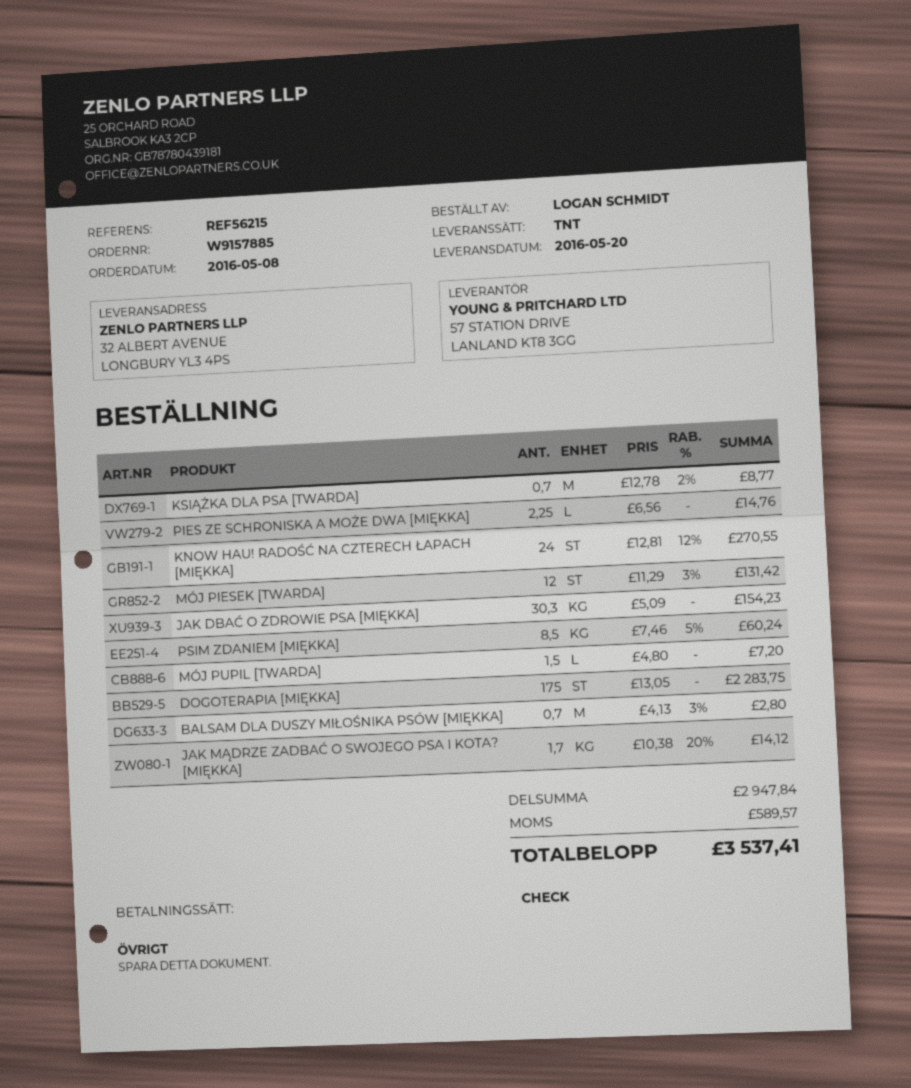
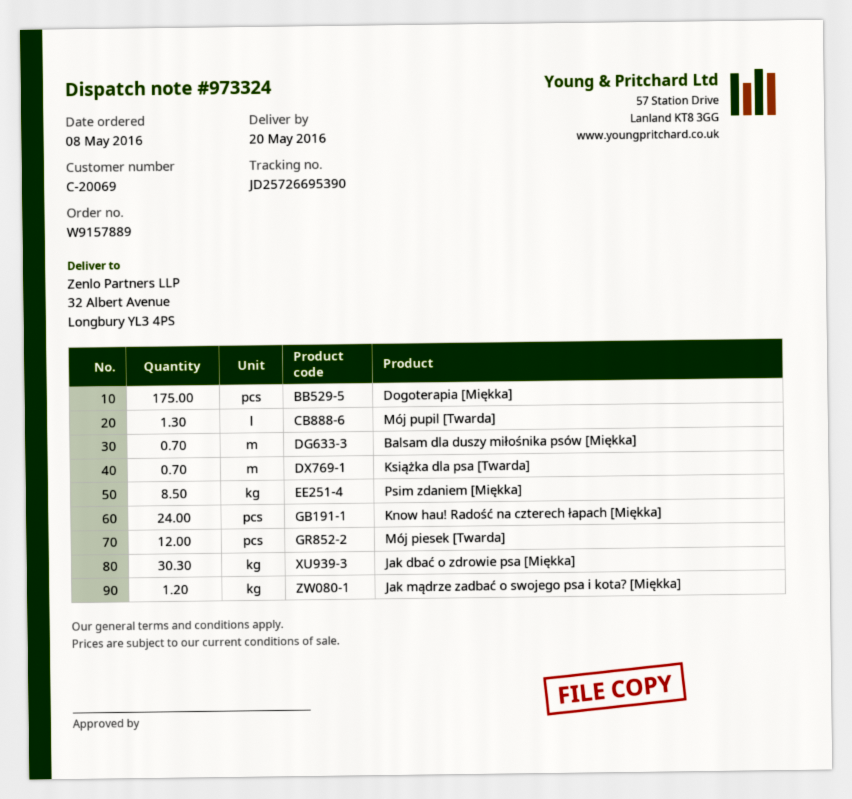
order number: W9157885 -> W9157889
PIES ZE SCHRONISKA A MOŻE DWA [MIĘKKA]: 2.25 -> none
MÓJ PUPIL [TWARDA]: 1.5 -> 1.3
JAK MĄDRZE ZADBAĆ O SWOJEGO PSA I KOTA? [MIĘKKA]: 1.7 -> 1.2

